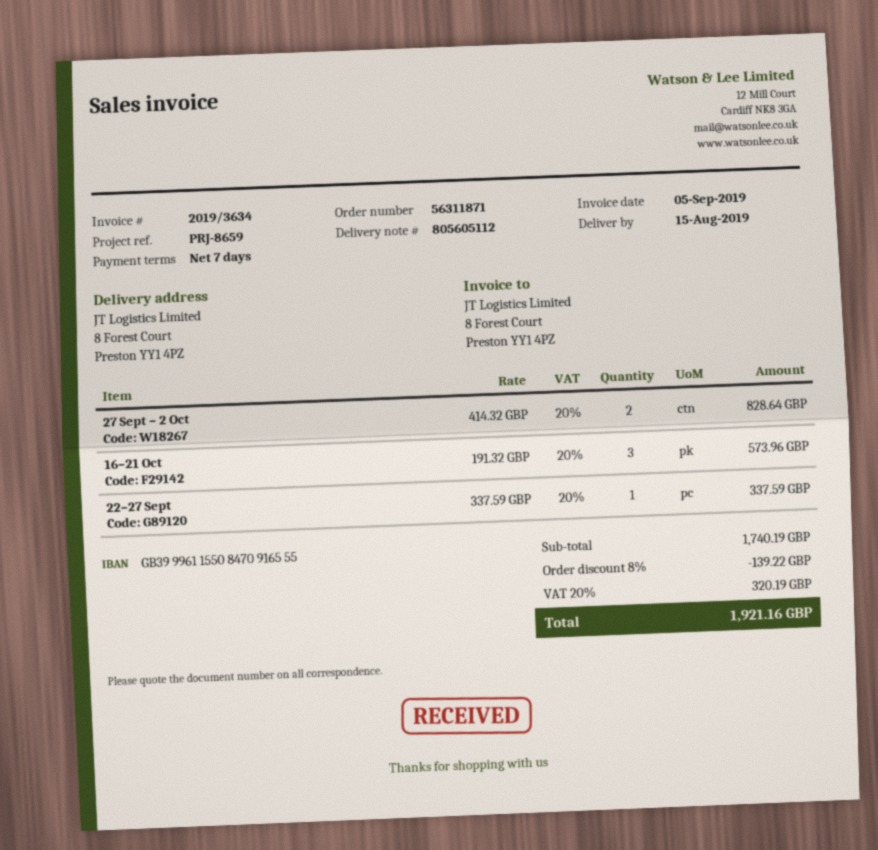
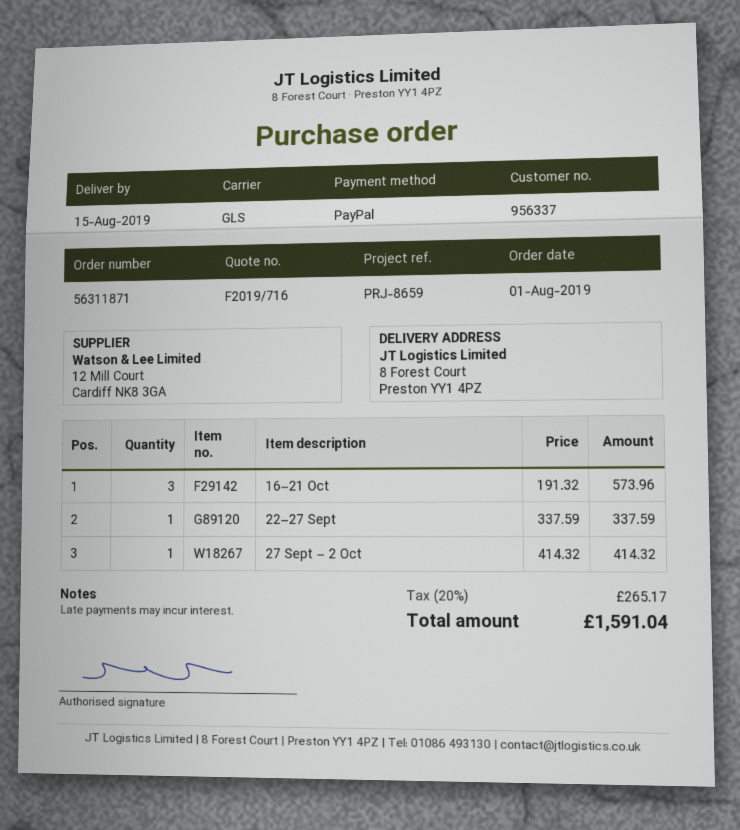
27 Sept – 2 Oct: 2 x 414.32 = 828.64 -> 1 x 414.32 = 414.32
discount: 8% = 139.22 -> none
tax: 20% = 320.19 -> 20% = 265.17
total: 1921.16 -> 1591.04

